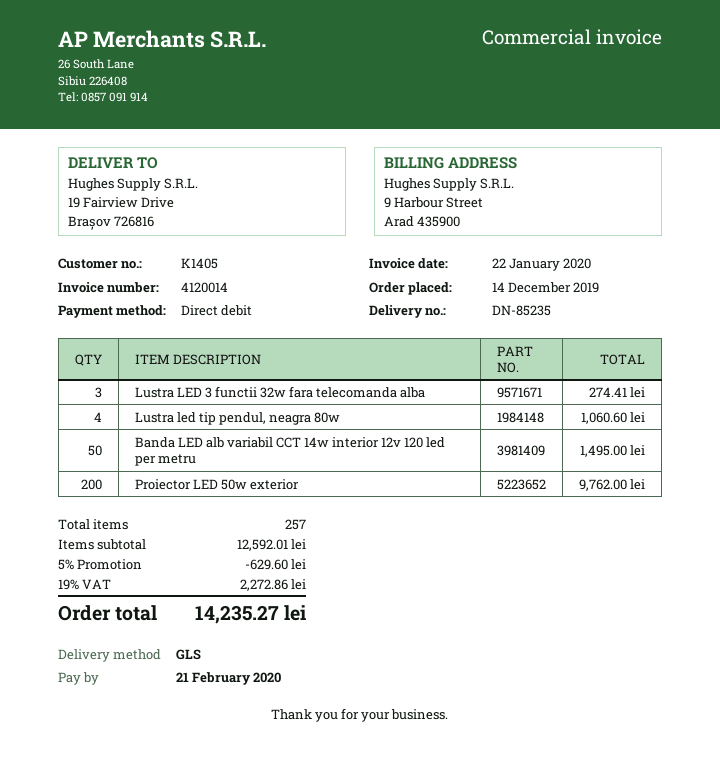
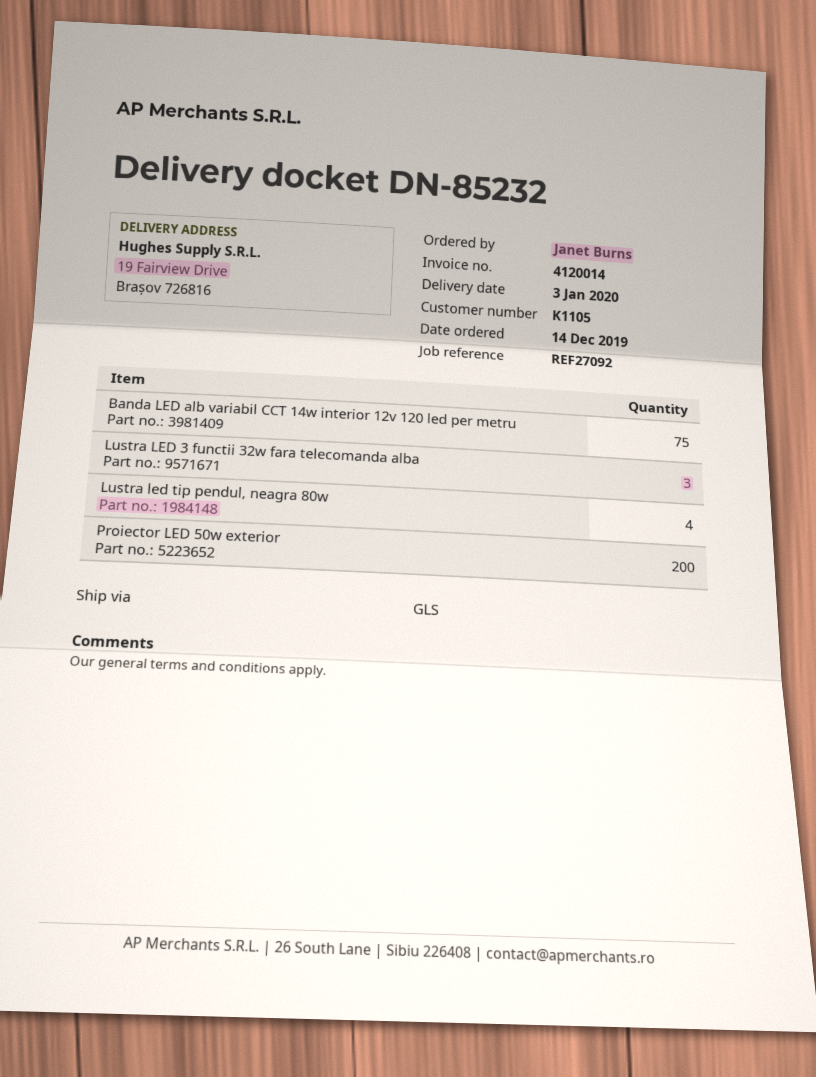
delivery note number: DN-85235 -> DN-85232
customer number: K1405 -> K1105
Banda LED alb variabil CCT 14w interior 12v 120 led per metru: 50 -> 75

